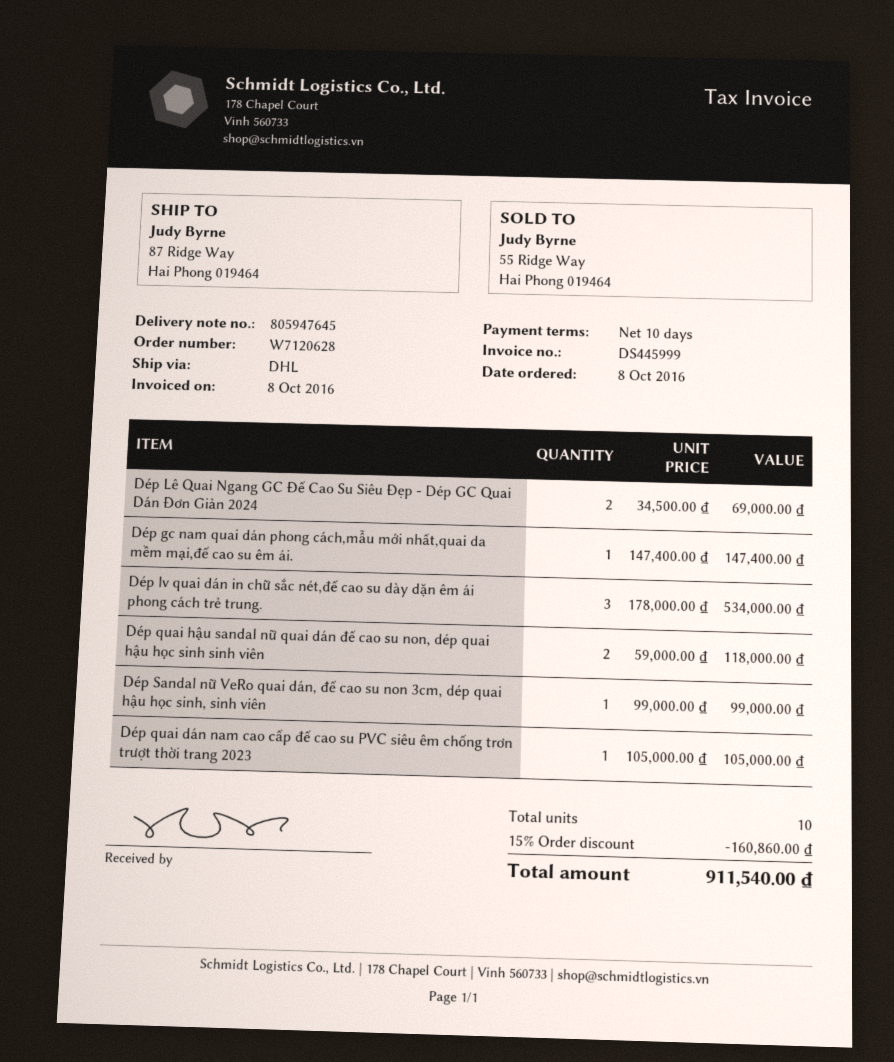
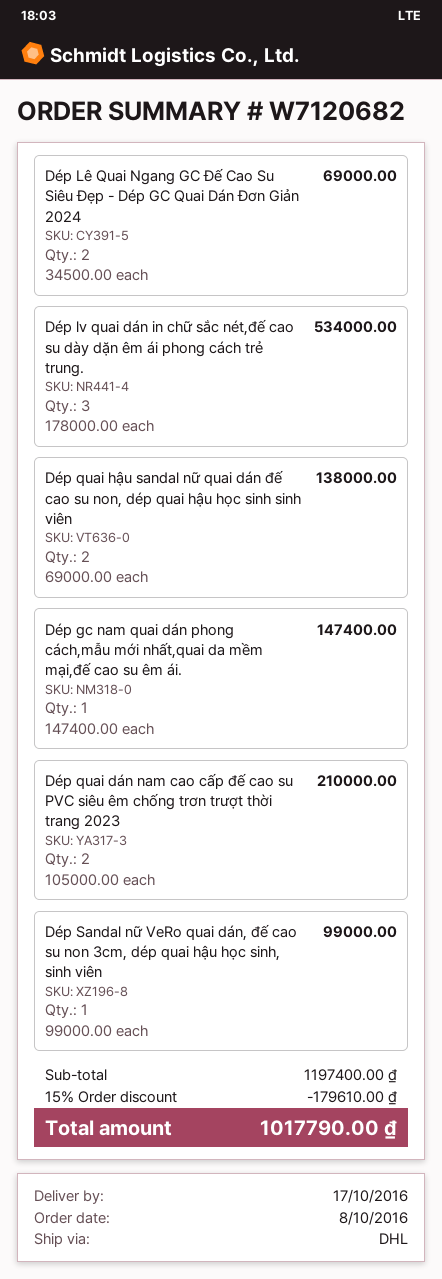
order number: W7120628 -> W7120682
Dép quai hậu sandal nữ quai dán đế cao su non, dép quai hậu học sinh sinh viên: 2 x 59000.00 = 118000.00 -> 2 x 69000.00 = 138000.00
Dép quai dán nam cao cấp đế cao su PVC siêu êm chống trơn trượt thời trang 2023: 1 x 105000.00 = 105000.00 -> 2 x 105000.00 = 210000.00
discount: 15% = 160860.00 -> 15% = 179610.00
total: 911540.00 -> 1017790.00

